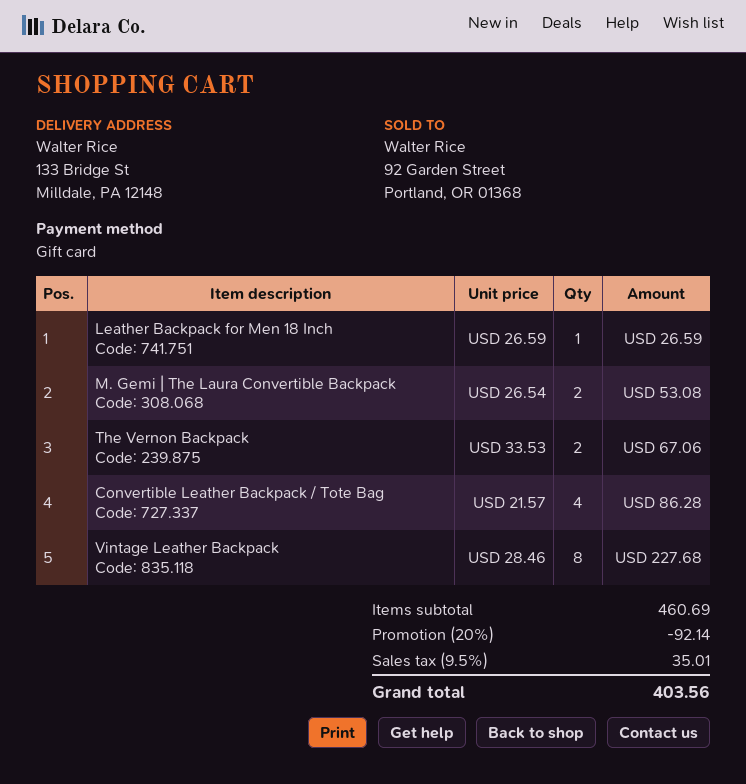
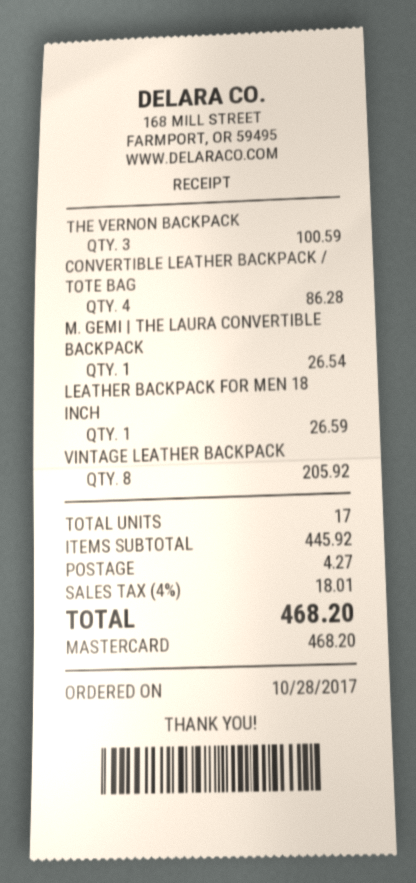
payment method: gift card -> Mastercard
M. Gemi | The Laura Convertible Backpack: 2 for 53.08 -> 1 for 26.54
The Vernon Backpack: 2 for 67.06 -> 3 for 100.59
Vintage Leather Backpack: 8 for 227.68 -> 8 for 205.92
subtotal: 460.69 -> 445.92
discount: 20% = 92.14 -> none
shipping: none -> 4.27
tax: 9.5% = 35.01 -> 4% = 18.01
total: 403.56 -> 468.20

